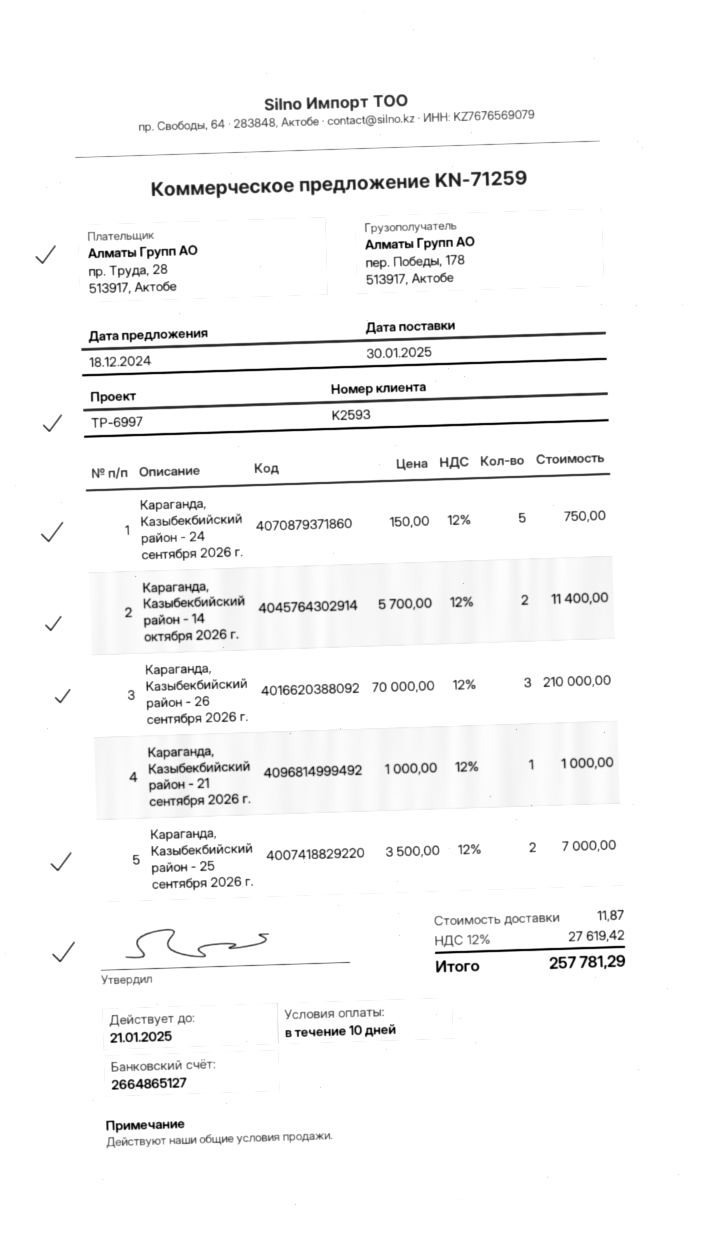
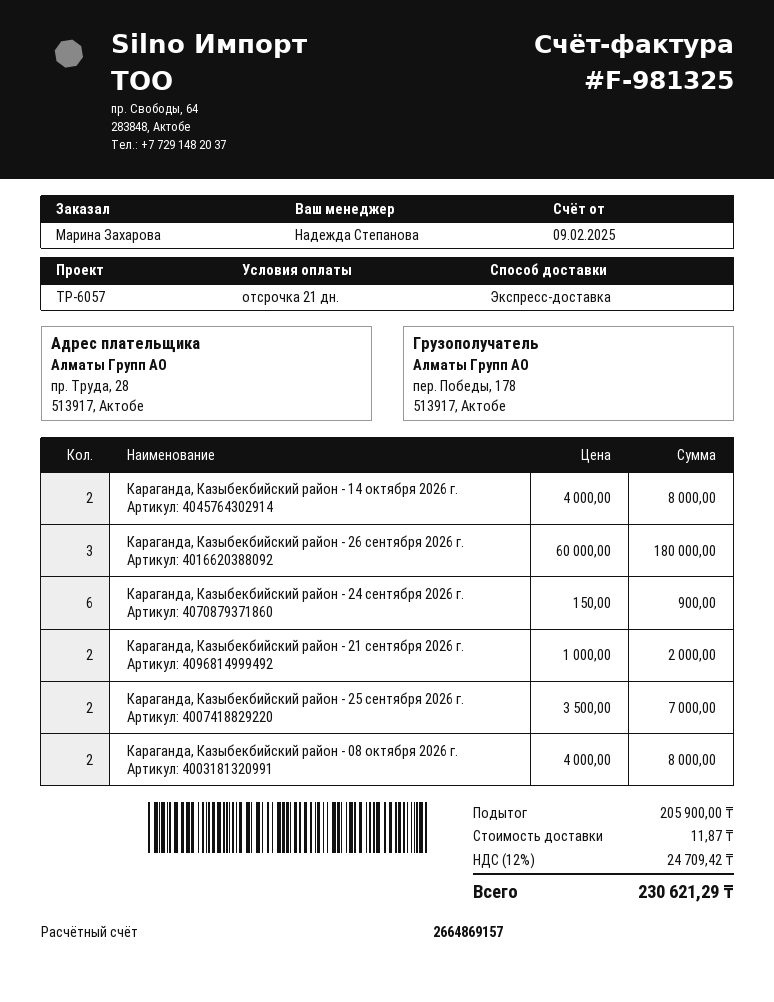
payment terms: 10 days -> 21 days
reference: TP-6997 -> TP-6057
bank account: 2664865127 -> 2664869157
Караганда, Казыбекбийский район - 24 сентября 2026 г.: 5 x 150.00 = 750.00 -> 6 x 150.00 = 900.00
Караганда, Казыбекбийский район - 14 октября 2026 г.: 2 x 5700.00 = 11400.00 -> 2 x 4000.00 = 8000.00
Караганда, Казыбекбийский район - 26 сентября 2026 г.: 3 x 70000.00 = 210000.00 -> 3 x 60000.00 = 180000.00
Караганда, Казыбекбийский район - 21 сентября 2026 г.: 1 x 1000.00 = 1000.00 -> 2 x 1000.00 = 2000.00
Караганда, Казыбекбийский район - 08 октября 2026 г.: none -> 2 x 4000.00 = 8000.00
tax: 12% = 27619.42 -> 12% = 24709.42
total: 257781.29 -> 230621.29

